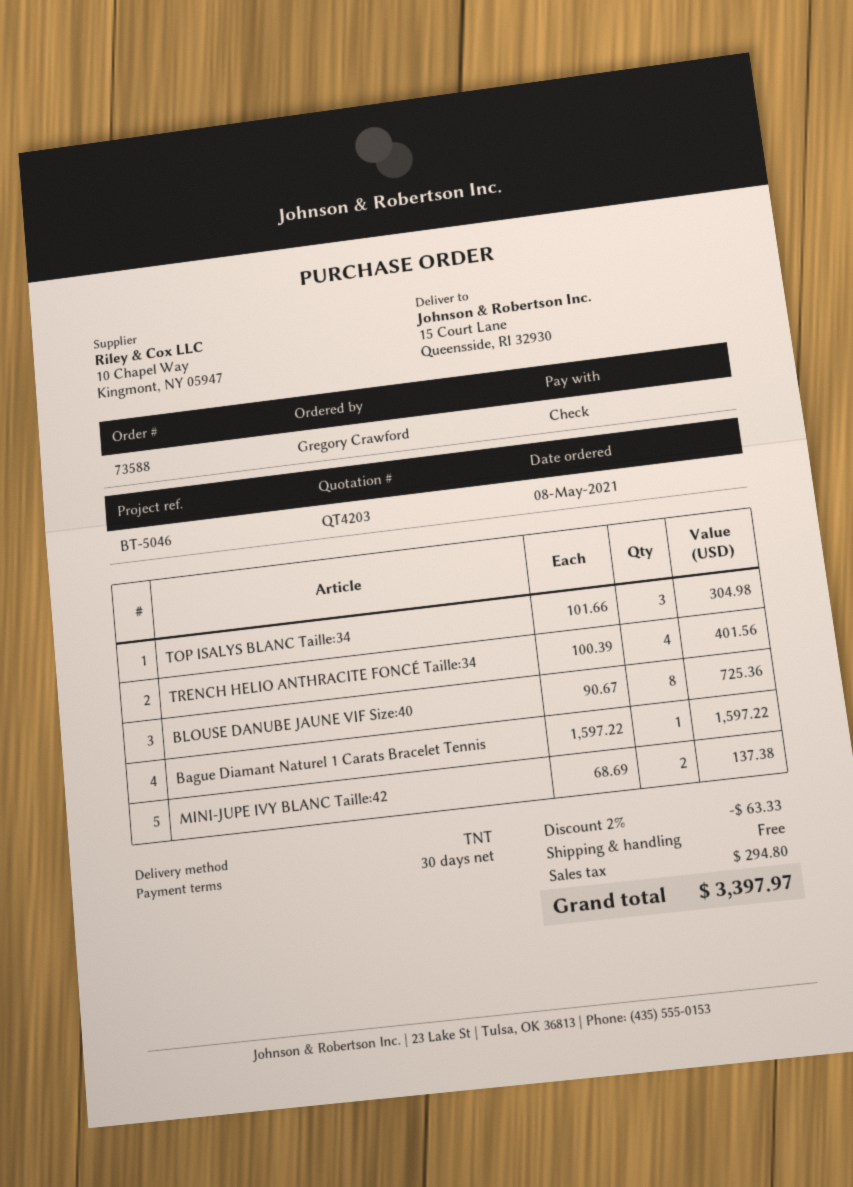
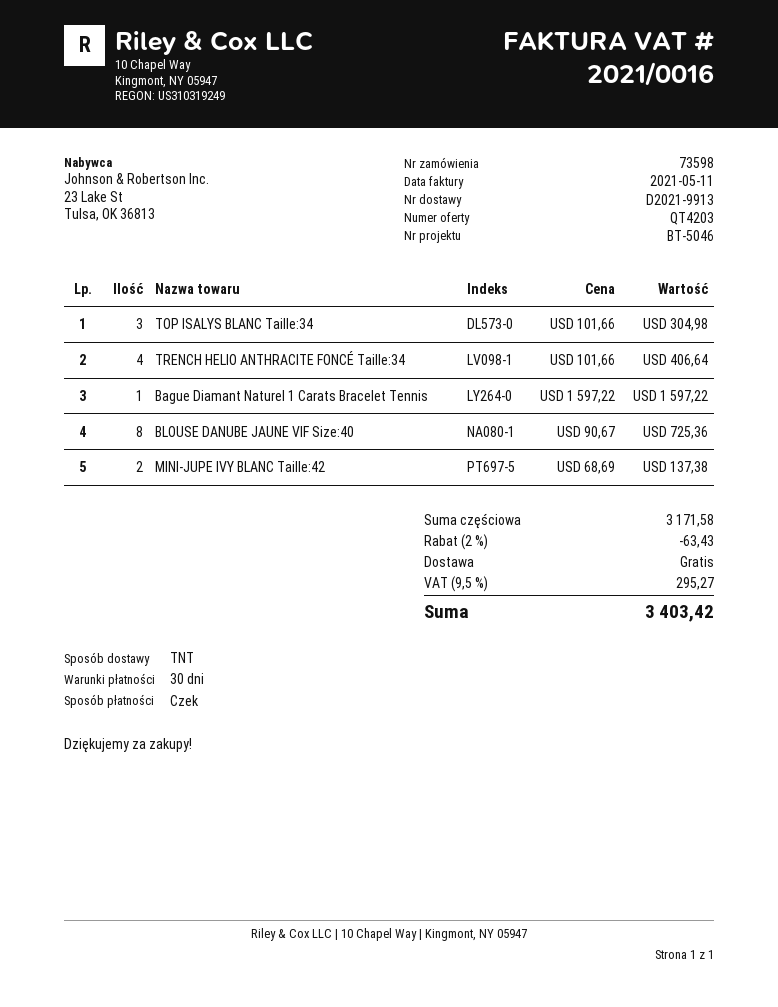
order number: 73588 -> 73598
TRENCH HELIO ANTHRACITE FONCÉ Taille:34: 4 x 100.39 = 401.56 -> 4 x 101.66 = 406.64
discount: 2% = 63.33 -> 2% = 63.43
tax: 294.80 -> 295.27
total: 3397.97 -> 3403.42

